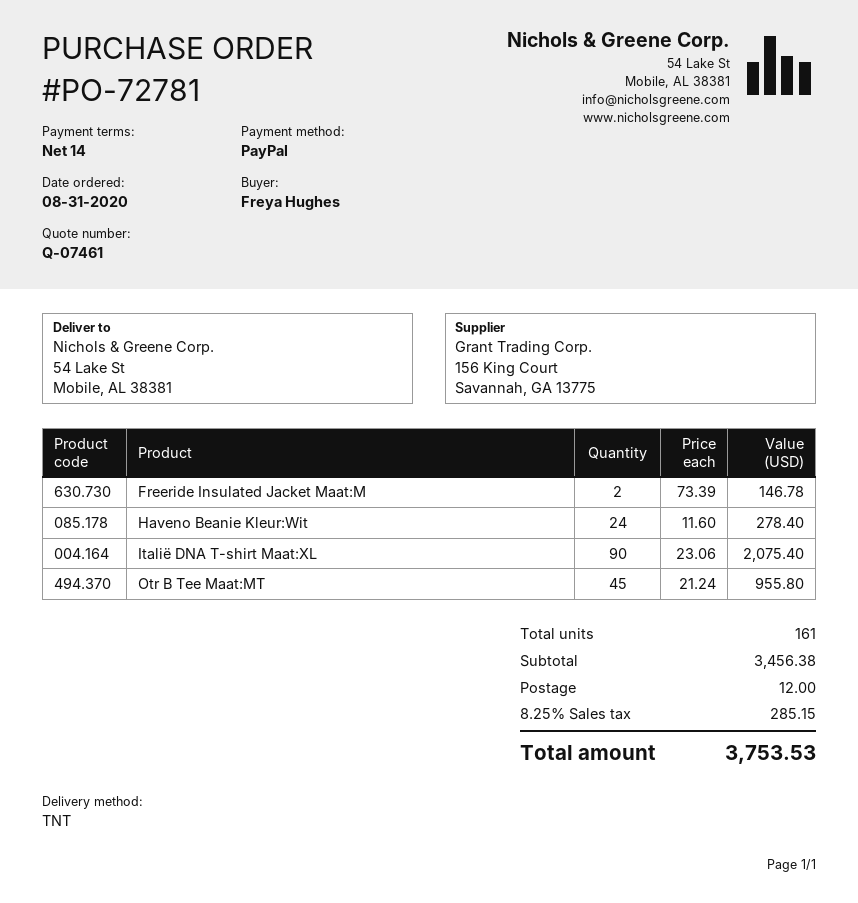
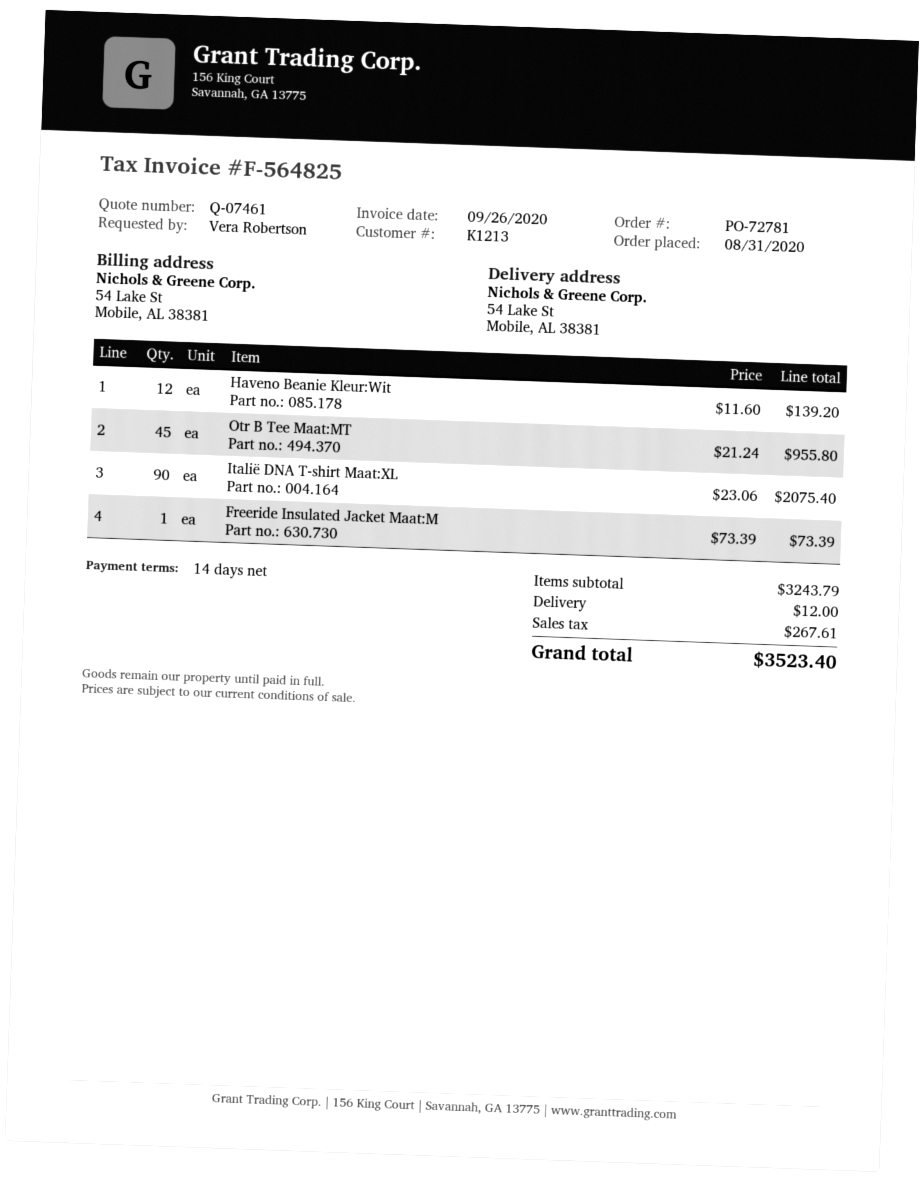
ordered by: Freya Hughes -> Vera Robertson
Freeride Insulated Jacket Maat:M: 2 x 73.39 = 146.78 -> 1 x 73.39 = 73.39
Haveno Beanie Kleur:Wit: 24 x 11.60 = 278.40 -> 12 x 11.60 = 139.20
subtotal: 3456.38 -> 3243.79
tax: 285.15 -> 267.61
total: 3753.53 -> 3523.40

